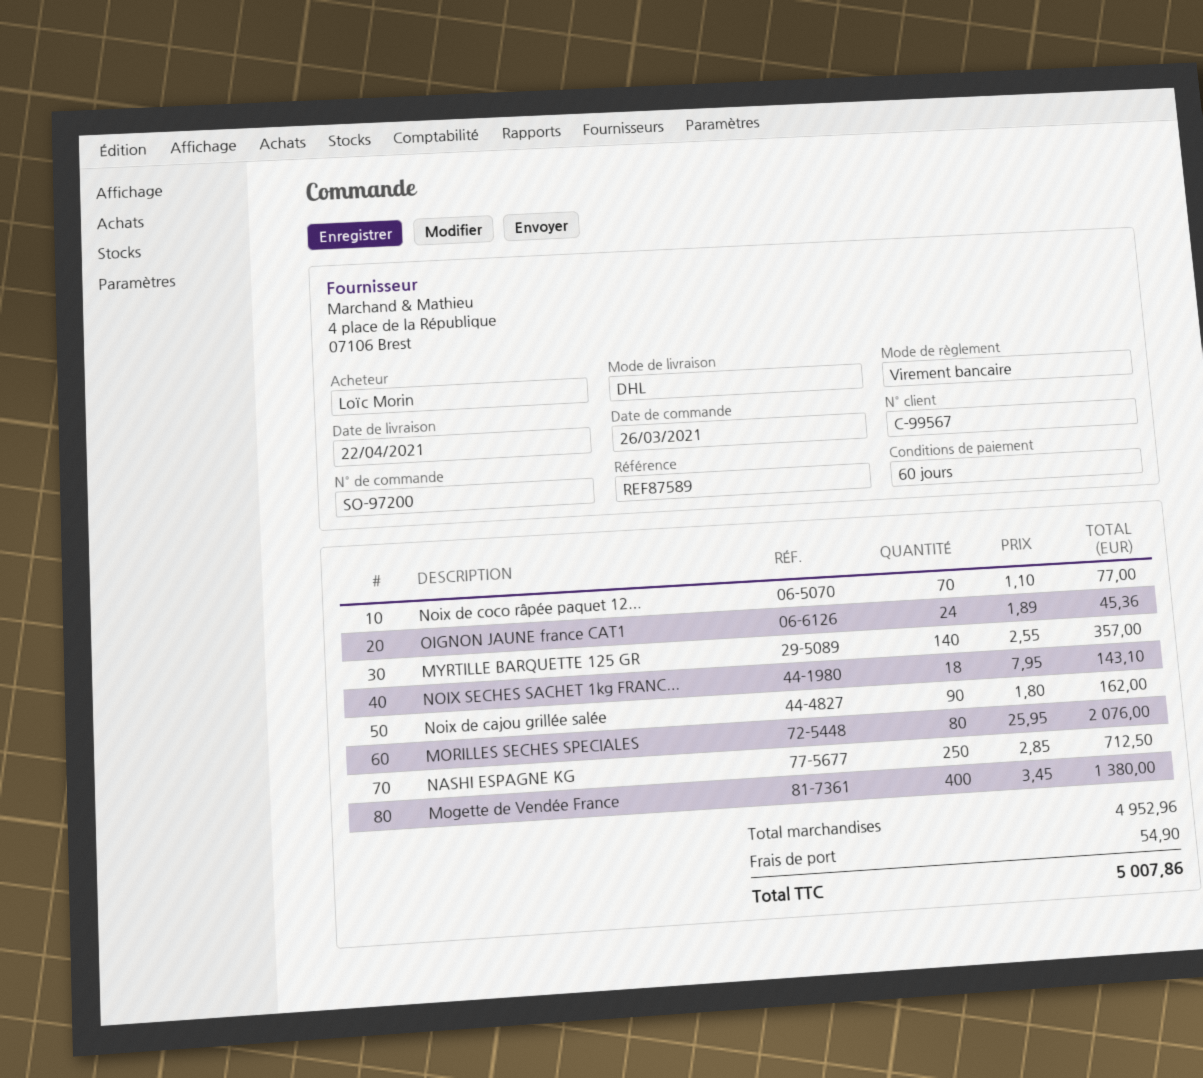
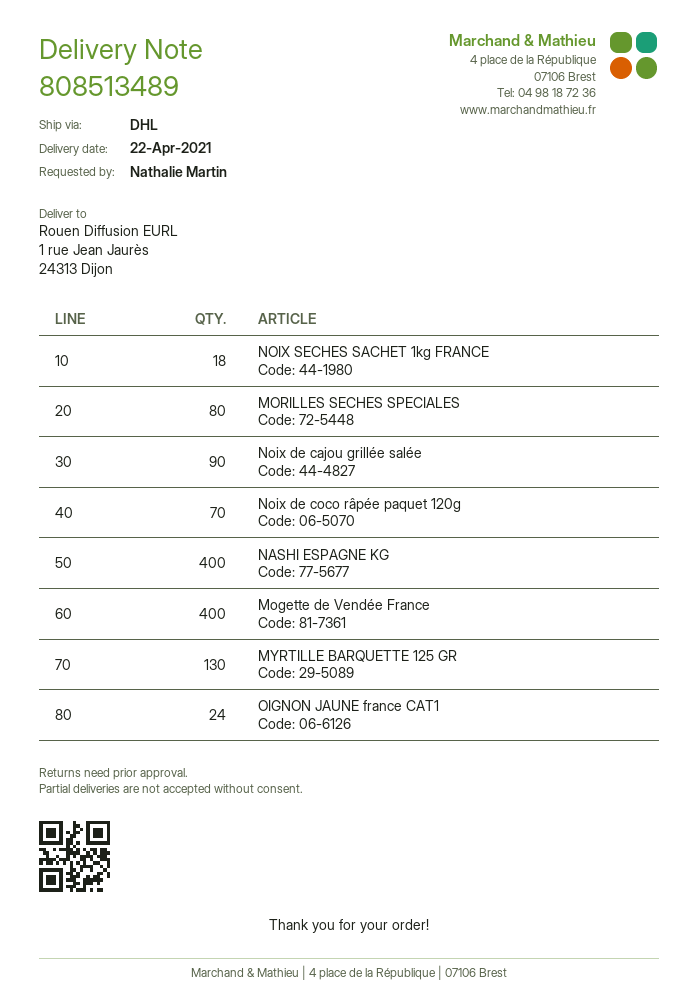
ordered by: Loïc Morin -> Nathalie Martin
MYRTILLE BARQUETTE 125 GR: 140 -> 130
NASHI ESPAGNE KG: 250 -> 400

